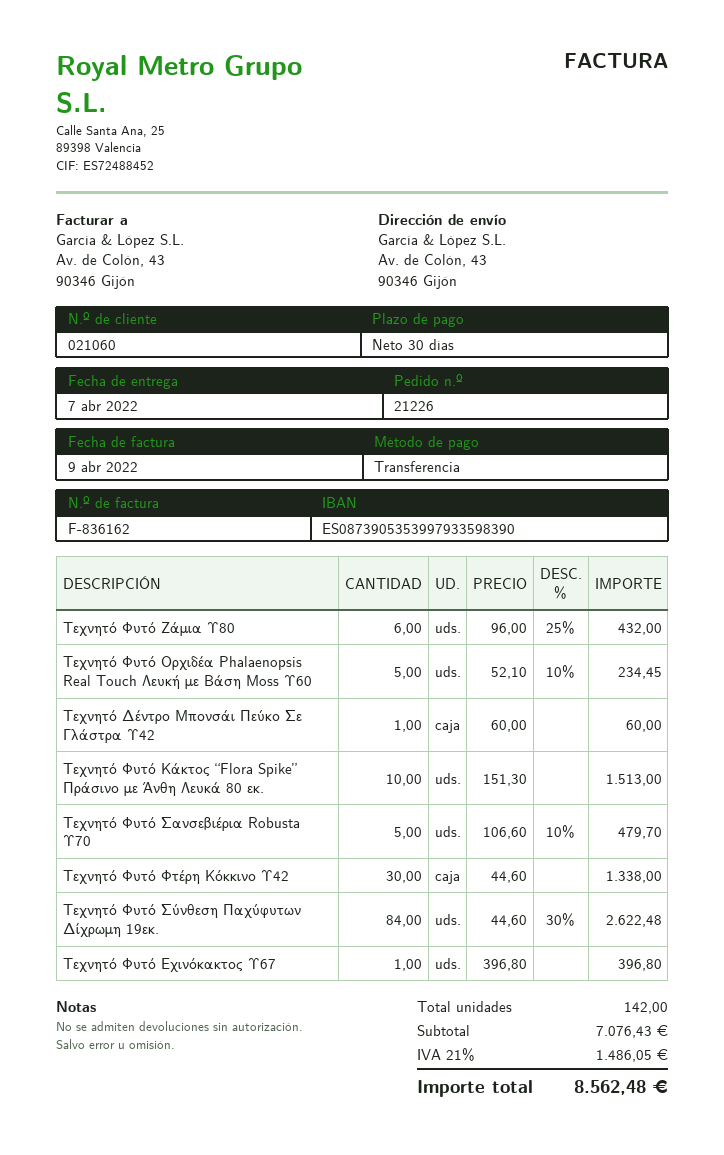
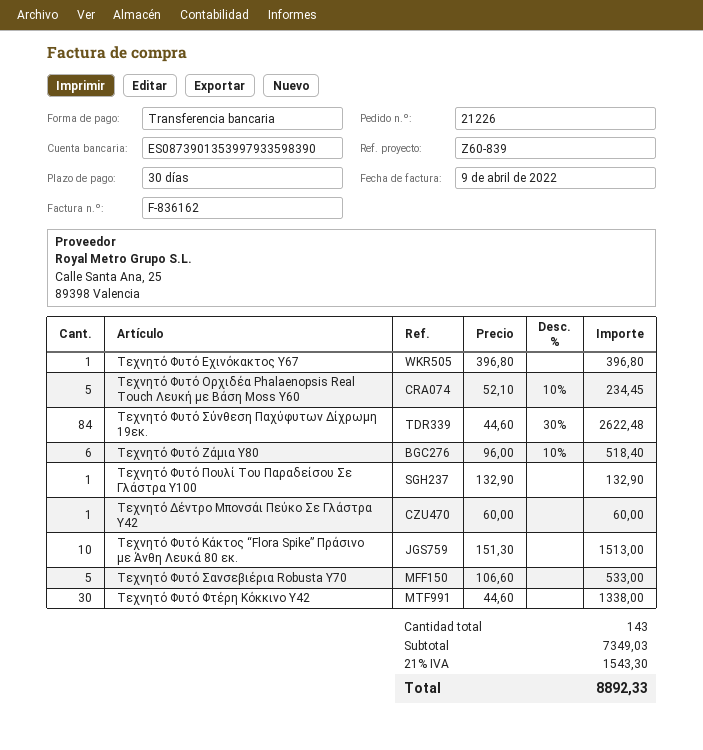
bank account: ES0873905353997933598390 -> ES0873901353997933598390
Τεχνητό Φυτό Ζάμια Υ80: 6 x 96.00 - 25% = 432.00 -> 6 x 96.00 - 10% = 518.40
Τεχνητό Φυτό Σανσεβιέρια Robusta Υ70: 5 x 106.60 - 10% = 479.70 -> 5 x 106.60 = 533.00
Τεχνητό Φυτό Πουλί Του Παραδείσου Σε Γλάστρα Υ100: none -> 1 x 132.90 = 132.90
total quantity: 142 -> 143
subtotal: 7076.43 -> 7349.03
tax: 21% = 1486.05 -> 21% = 1543.30
total: 8562.48 -> 8892.33

